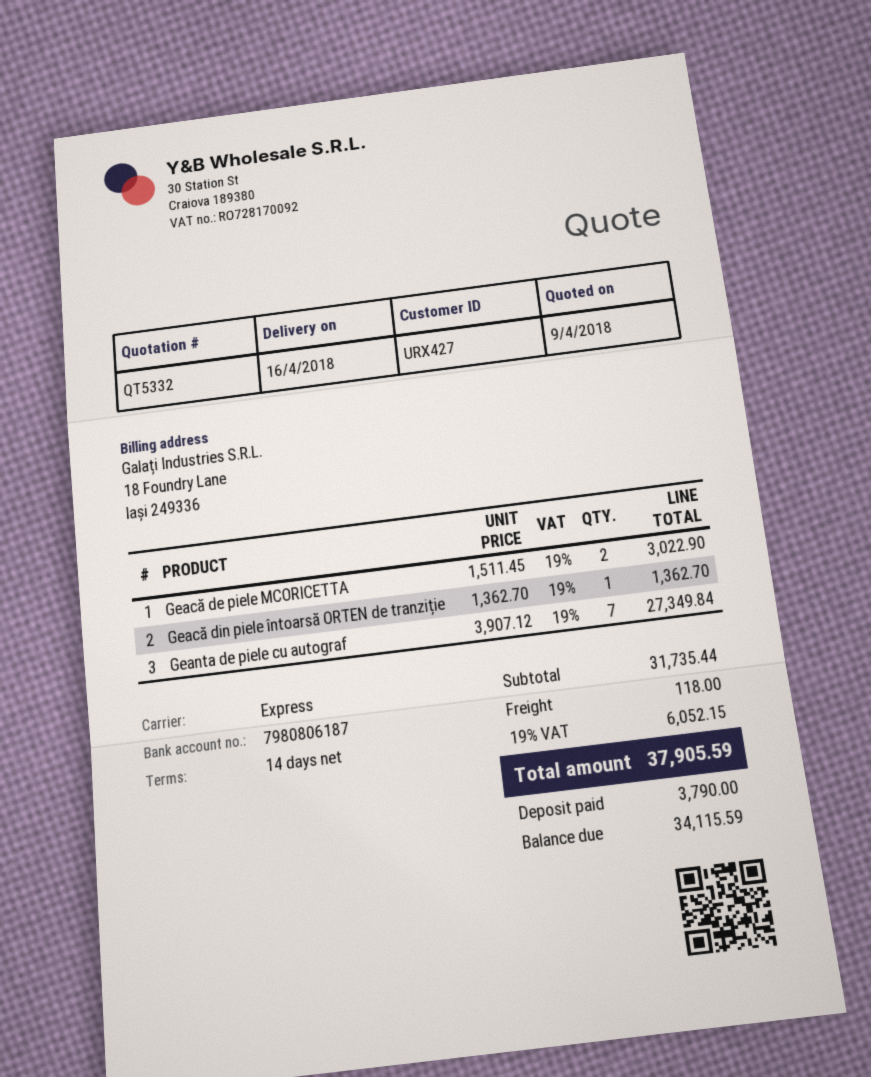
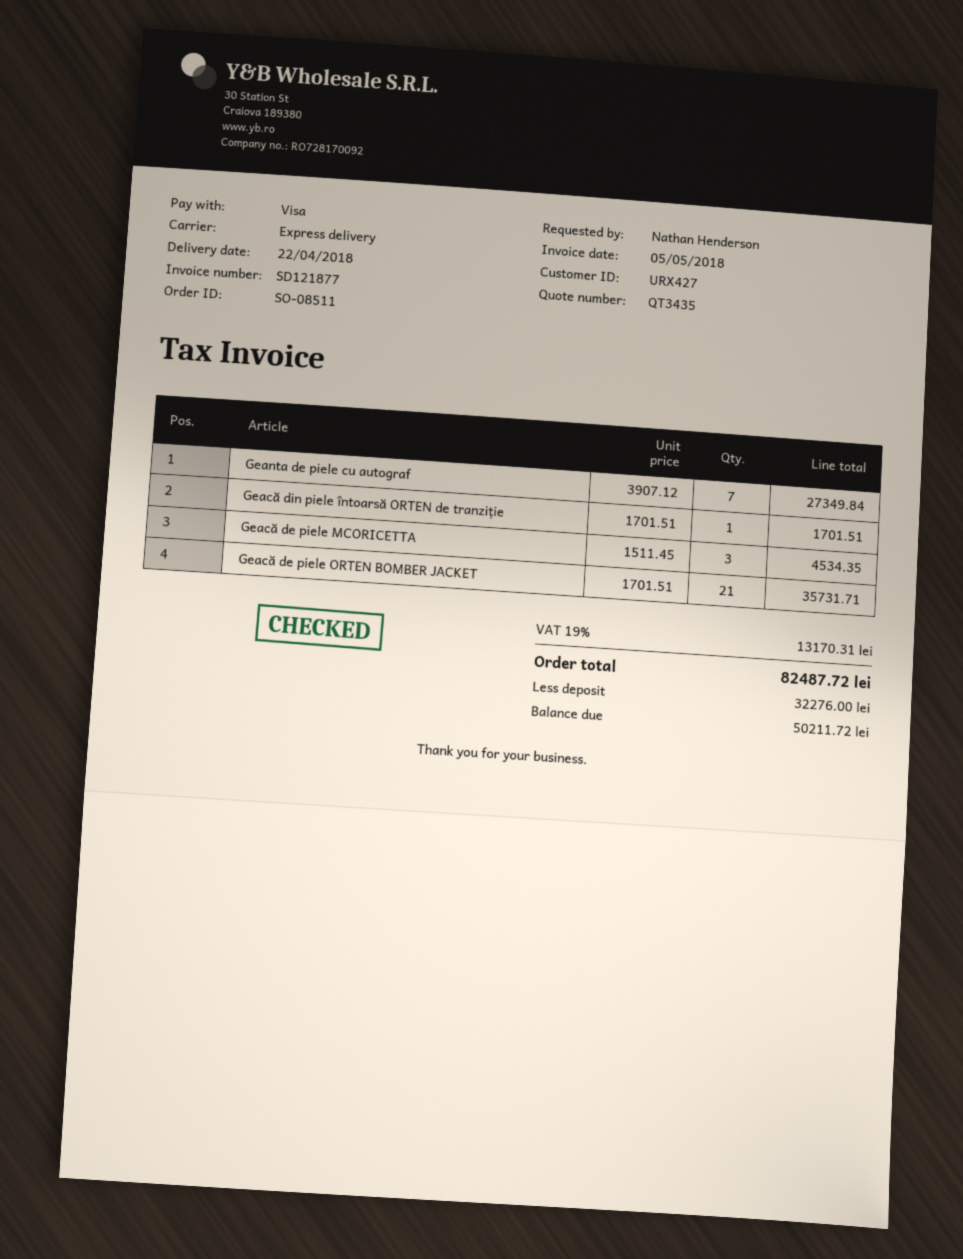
quote number: QT5332 -> QT3435
delivery date: 2018-04-16 -> 2018-04-22
Geacă de piele MCORICETTA: 2 x 1511.45 = 3022.90 -> 3 x 1511.45 = 4534.35
Geacă din piele întoarsă ORTEN de tranziție: 1 x 1362.70 = 1362.70 -> 1 x 1701.51 = 1701.51
Geacă de piele ORTEN BOMBER JACKET: none -> 21 x 1701.51 = 35731.71
shipping: 118.00 -> none
tax: 19% = 6052.15 -> 19% = 13170.31
total: 37905.59 -> 82487.72
deposit: 3790.00 -> 32276.00
balance: 34115.59 -> 50211.72

